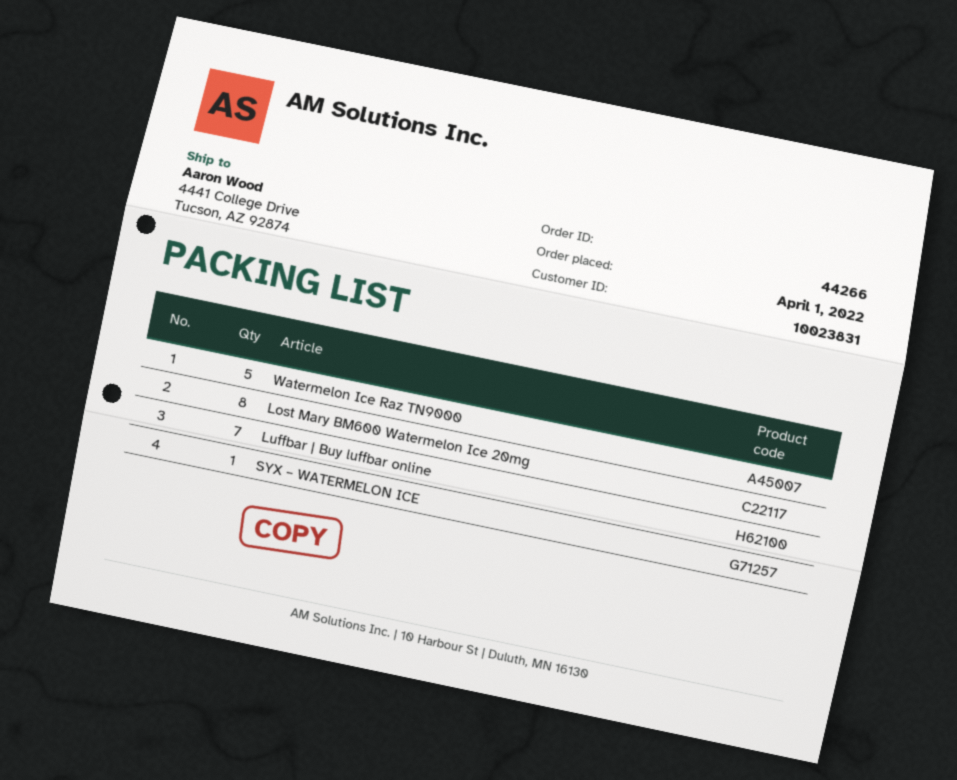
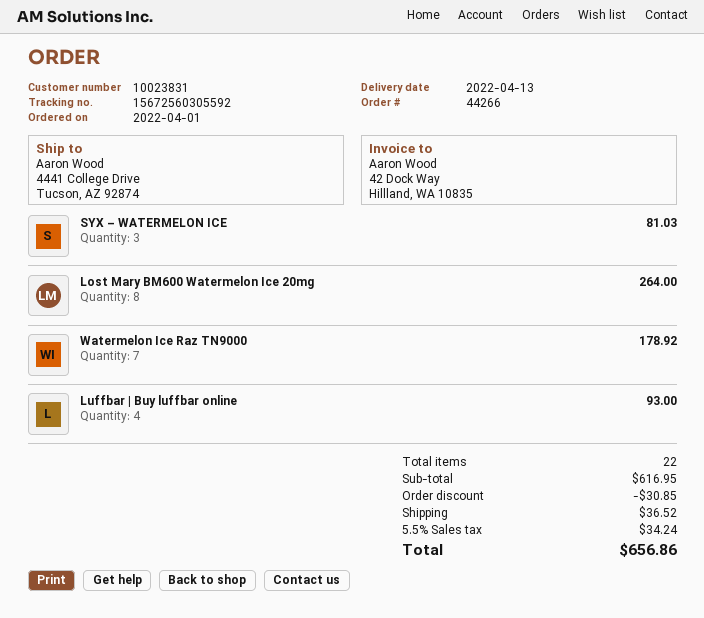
Watermelon Ice Raz TN9000: 5 -> 7
Luffbar | Buy luffbar online: 7 -> 4
SYX – WATERMELON ICE: 1 -> 3

